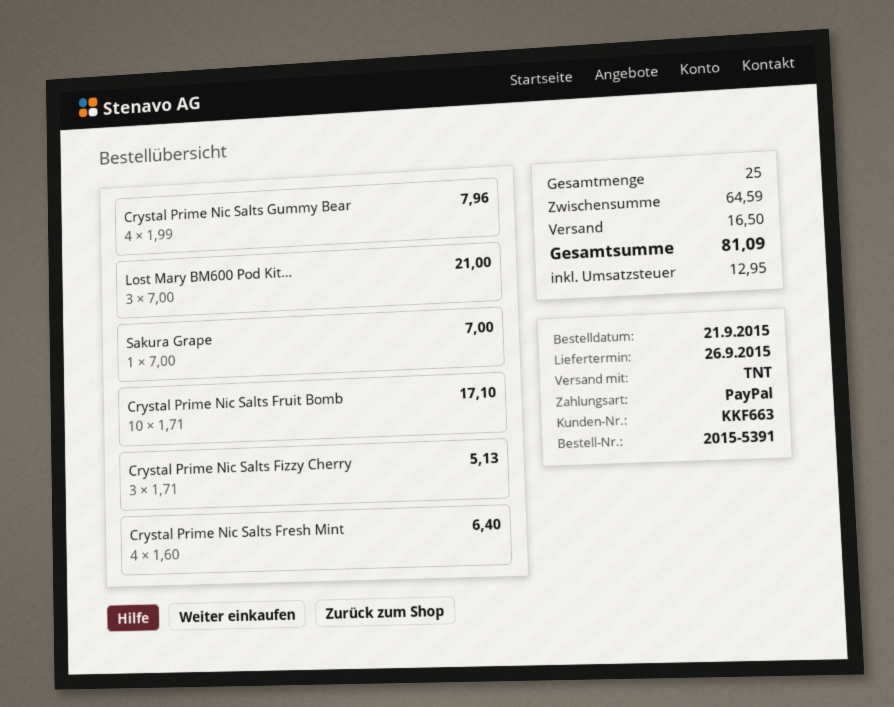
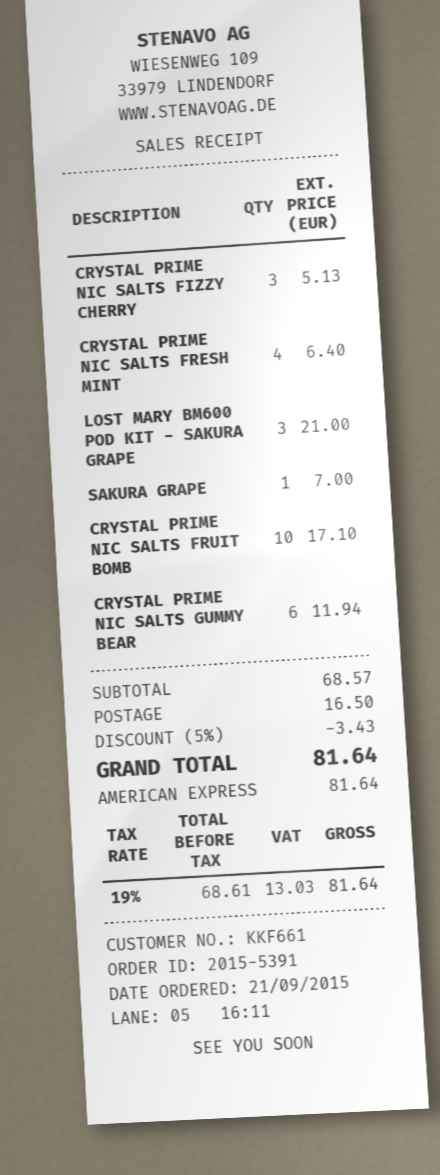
customer number: KKF663 -> KKF661
payment method: PayPal -> American Express
Crystal Prime Nic Salts Gummy Bear: 4 for 7.96 -> 6 for 11.94
subtotal: 64.59 -> 68.57
discount: none -> 5% = 3.43
tax: 12.95 -> 13.03
total: 81.09 -> 81.64

